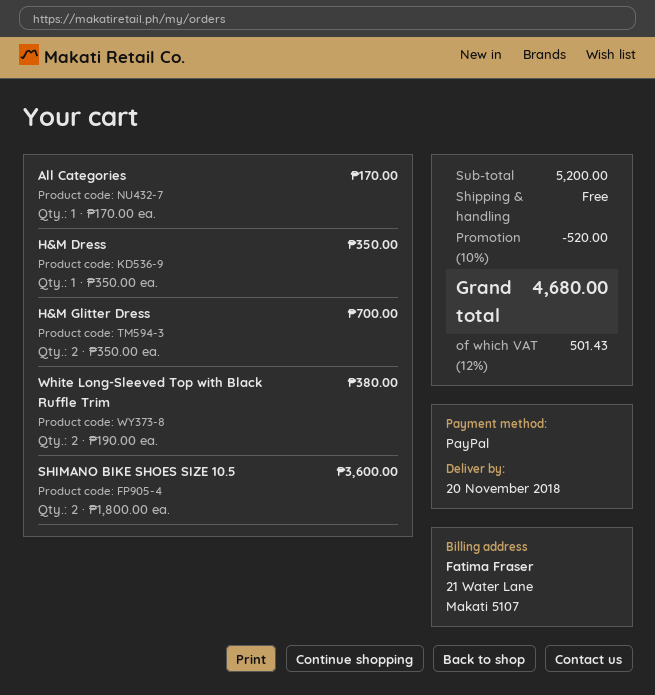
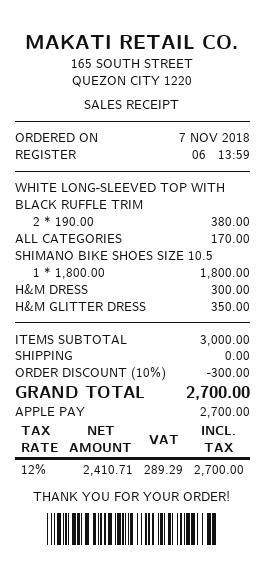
payment method: PayPal -> Apple Pay
H&M Dress: 1 x 350.00 = 350.00 -> 1 x 300.00 = 300.00
H&M Glitter Dress: 2 x 350.00 = 700.00 -> 1 x 350.00 = 350.00
SHIMANO BIKE SHOES SIZE 10.5: 2 x 1800.00 = 3600.00 -> 1 x 1800.00 = 1800.00
subtotal: 5200.00 -> 3000.00
discount: 10% = 520.00 -> 10% = 300.00
tax: 12% = 501.43 -> 12% = 289.29
total: 4680.00 -> 2700.00

